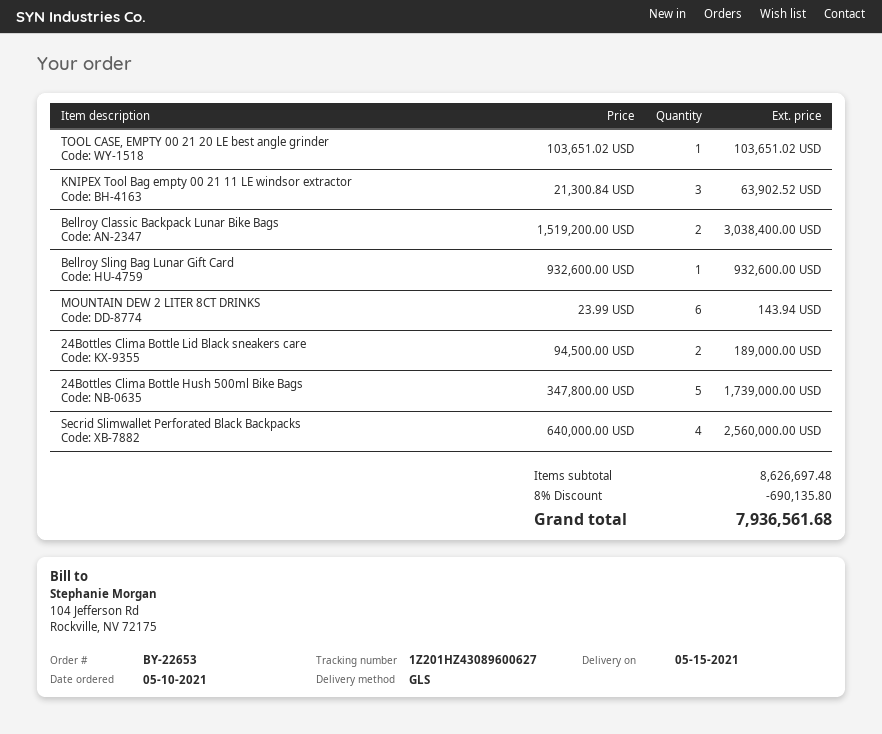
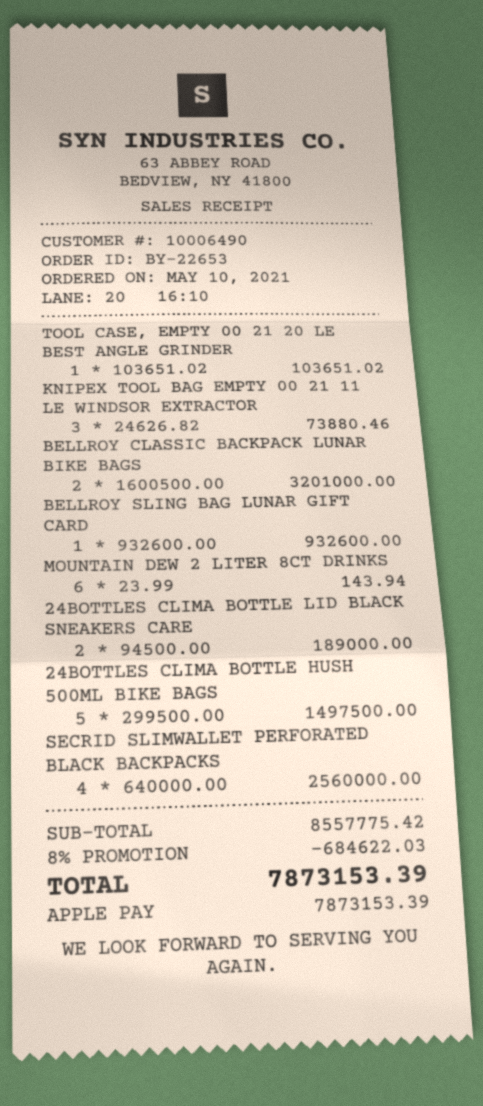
KNIPEX Tool Bag empty 00 21 11 LE windsor extractor: 3 x 21300.84 = 63902.52 -> 3 x 24626.82 = 73880.46
Bellroy Classic Backpack Lunar Bike Bags: 2 x 1519200.00 = 3038400.00 -> 2 x 1600500.00 = 3201000.00
24Bottles Clima Bottle Hush 500ml Bike Bags: 5 x 347800.00 = 1739000.00 -> 5 x 299500.00 = 1497500.00
subtotal: 8626697.48 -> 8557775.42
discount: 8% = 690135.80 -> 8% = 684622.03
total: 7936561.68 -> 7873153.39

